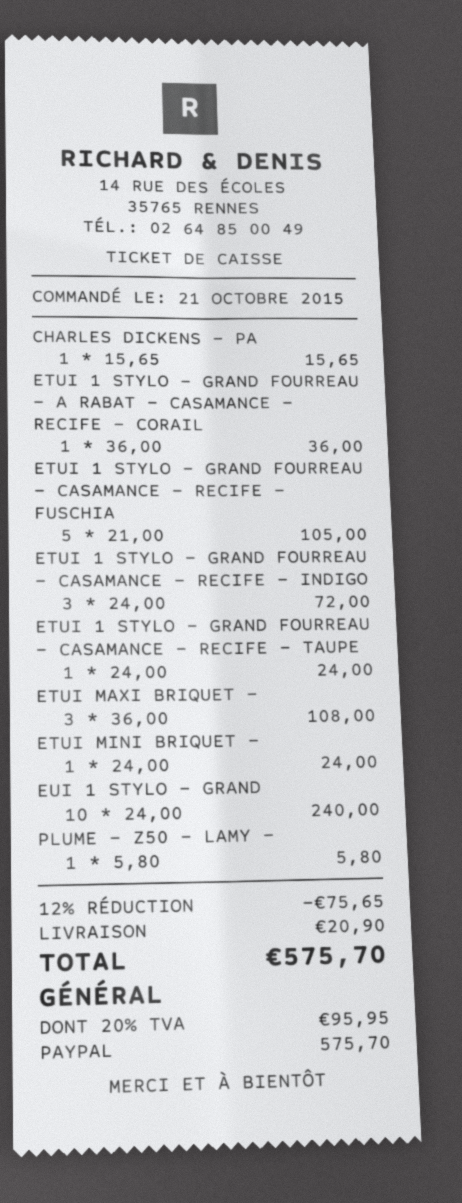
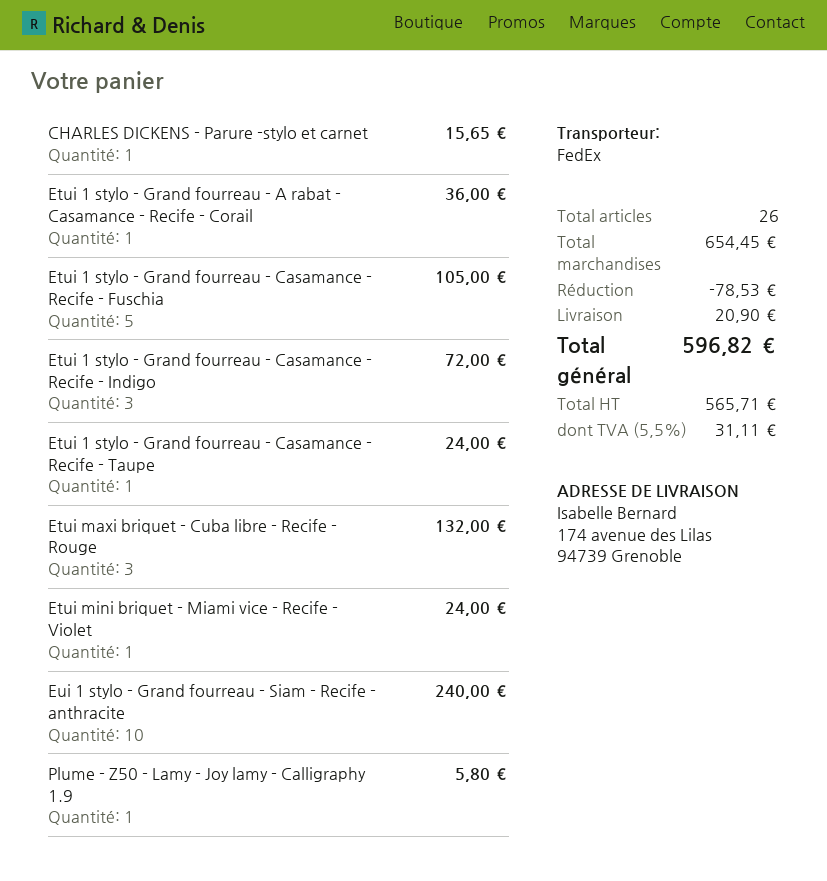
ETUI MAXI BRIQUET -: 3 for 108.00 -> 3 for 132.00
discount: 75.65 -> 78.53
tax: 20% = 95.95 -> 5.5% = 31.11
total: 575.70 -> 596.82

